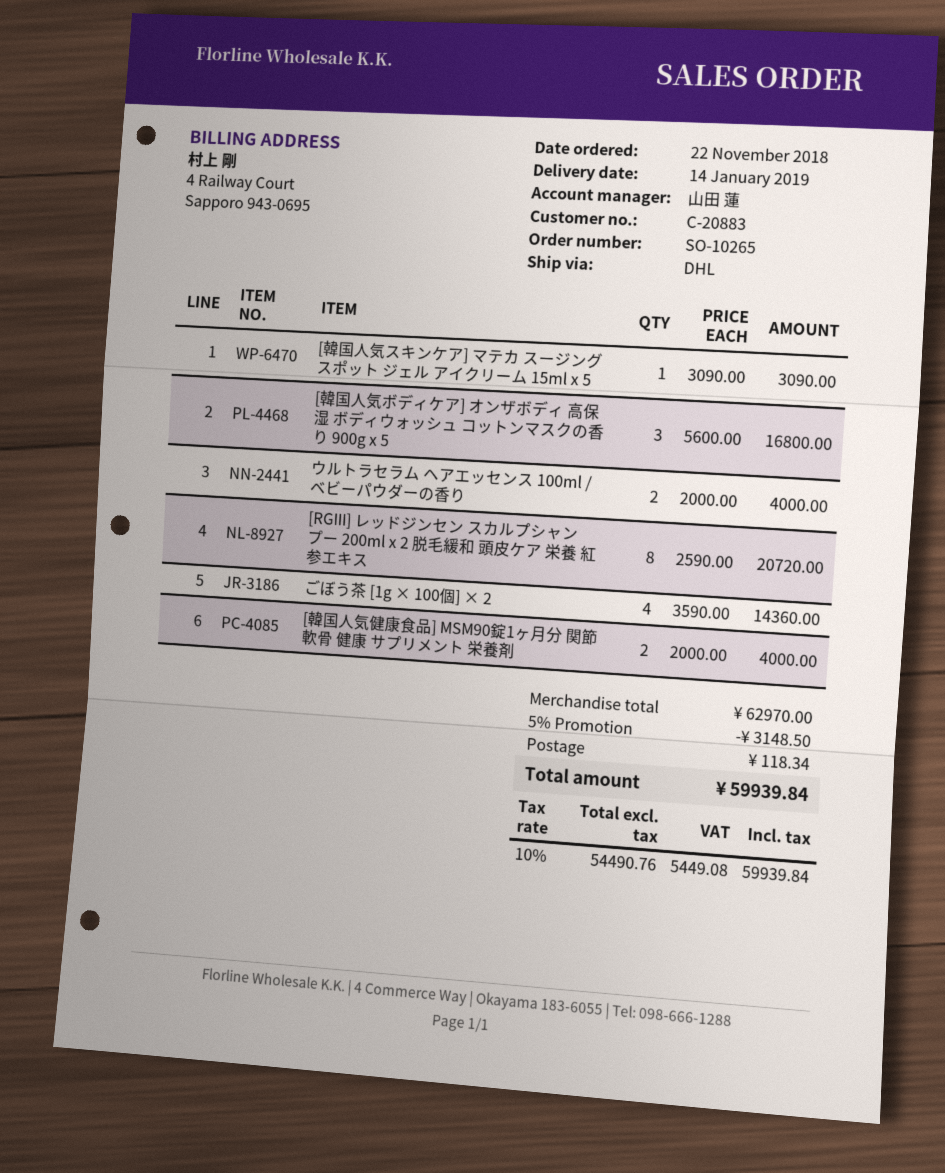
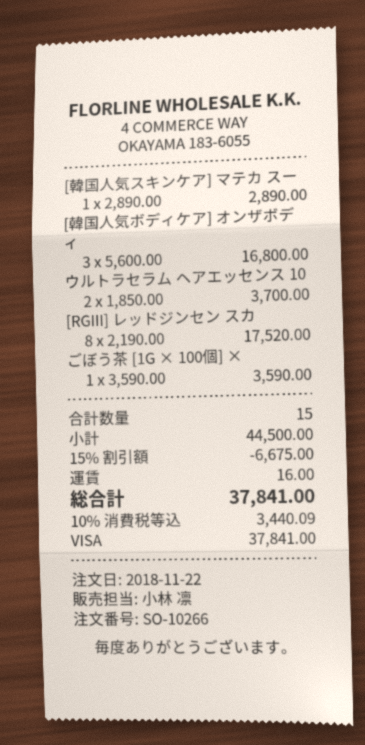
order number: SO-10265 -> SO-10266
sales rep: 山田 蓮 -> 小林 凛
[韓国人気スキンケア] マテカ スージング スポット ジェル アイクリーム 15ml x 5: 1 x 3090.00 = 3090.00 -> 1 x 2890.00 = 2890.00
ウルトラセラム ヘアエッセンス 100ml / ベビーパウダーの香り: 2 x 2000.00 = 4000.00 -> 2 x 1850.00 = 3700.00
[RGIII] レッドジンセン スカルプシャンプー 200ml x 2 脱毛緩和 頭皮ケア 栄養 紅参エキス: 8 x 2590.00 = 20720.00 -> 8 x 2190.00 = 17520.00
ごぼう茶 [1g × 100個] × 2: 4 x 3590.00 = 14360.00 -> 1 x 3590.00 = 3590.00
[韓国人気健康食品] MSM90錠1ヶ月分 関節軟骨 健康 サプリメント 栄養剤: 2 x 2000.00 = 4000.00 -> none
subtotal: 62970.00 -> 44500.00
discount: 5% = 3148.50 -> 15% = 6675.00
shipping: 118.34 -> 16.00
tax: 10% = 5449.08 -> 10% = 3440.09
total: 59939.84 -> 37841.00

